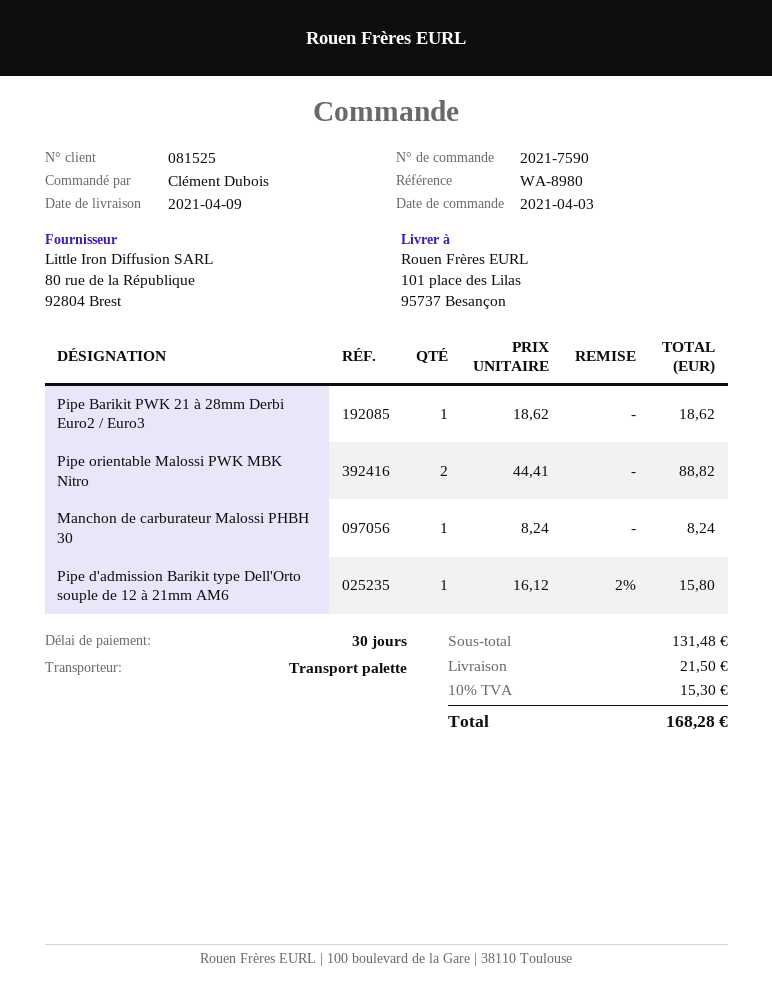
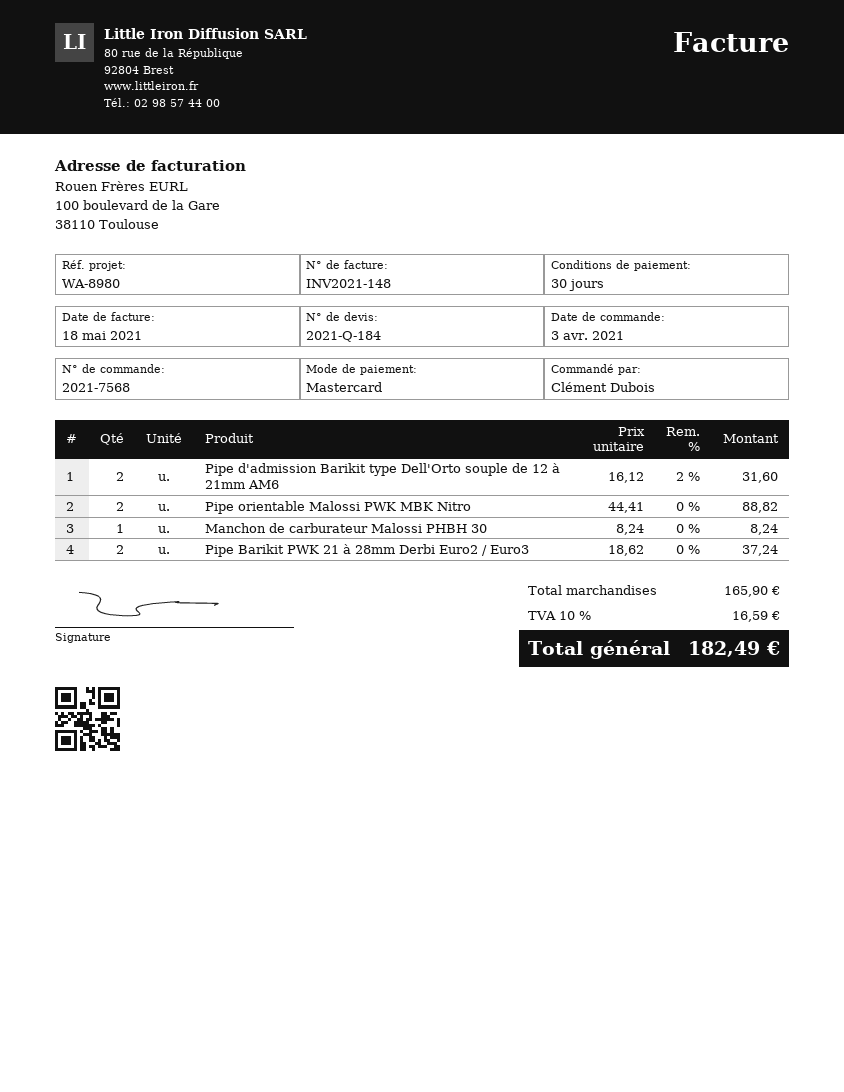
order number: 2021-7590 -> 2021-7568
Pipe Barikit PWK 21 à 28mm Derbi Euro2 / Euro3: 1 x 18.62 = 18.62 -> 2 x 18.62 = 37.24
Pipe d'admission Barikit type Dell'Orto souple de 12 à 21mm AM6: 1 x 16.12 - 2% = 15.80 -> 2 x 16.12 - 2% = 31.60
subtotal: 131.48 -> 165.90
shipping: 21.50 -> none
tax: 10% = 15.30 -> 10% = 16.59
total: 168.28 -> 182.49

